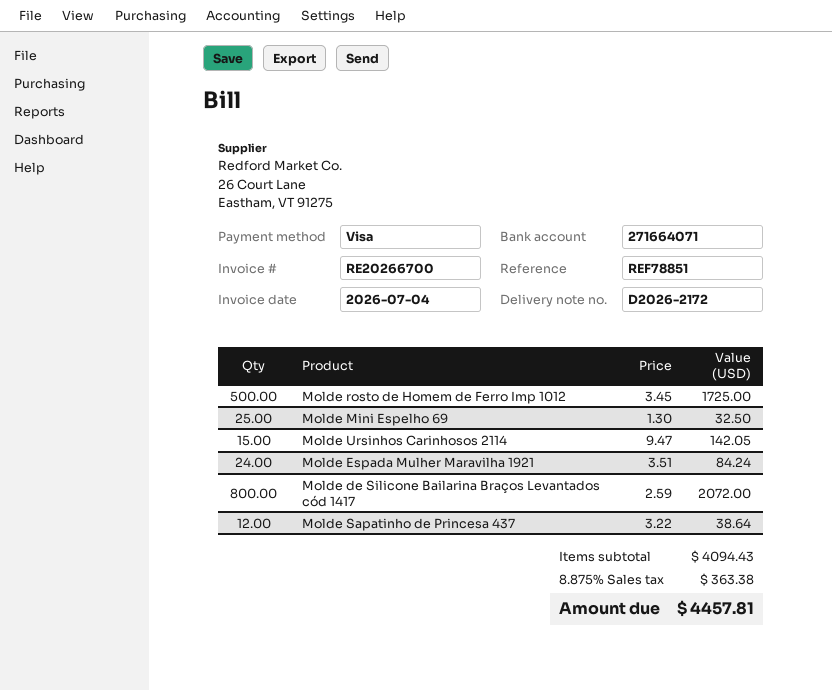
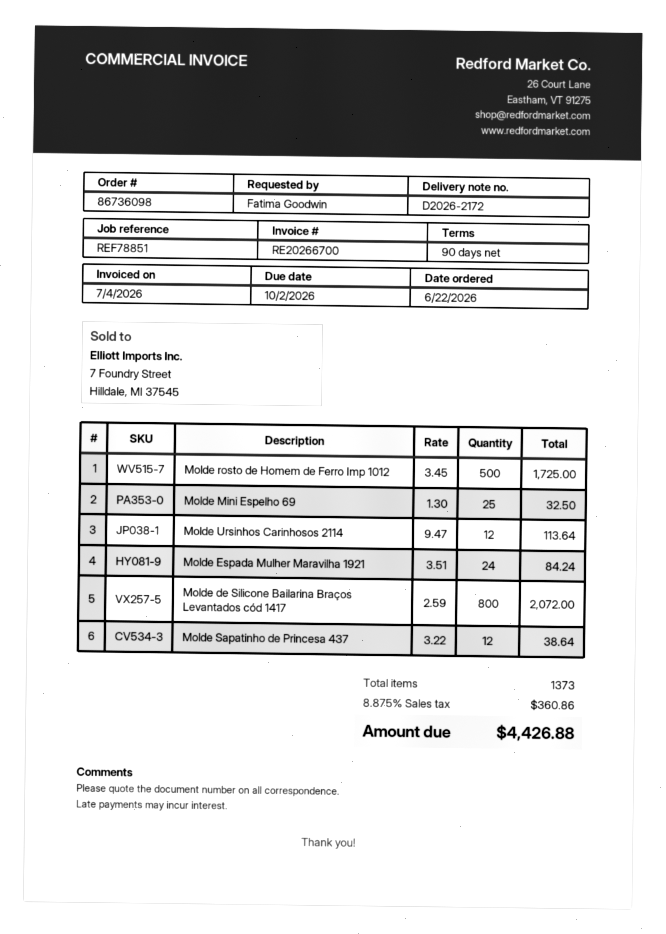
Molde Ursinhos Carinhosos 2114: 15 x 9.47 = 142.05 -> 12 x 9.47 = 113.64
tax: 8.875% = 363.38 -> 8.875% = 360.86
total: 4457.81 -> 4426.88

